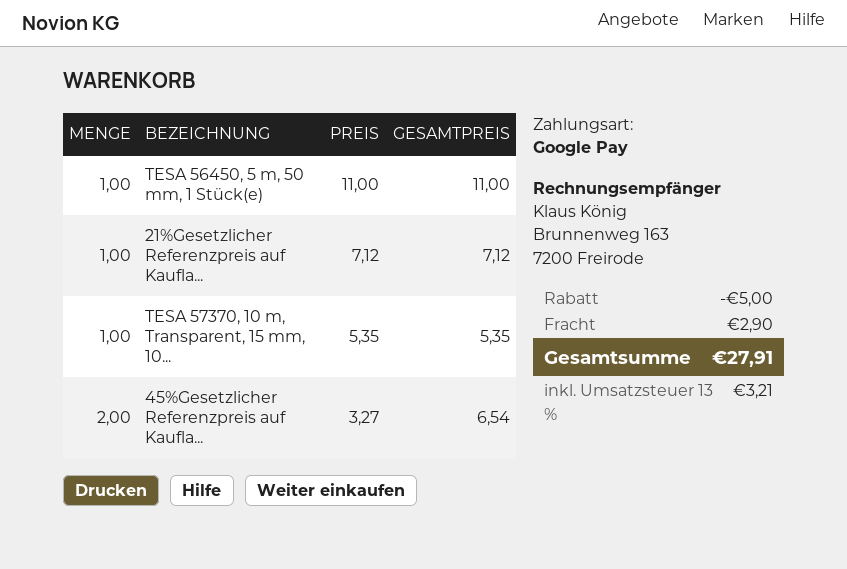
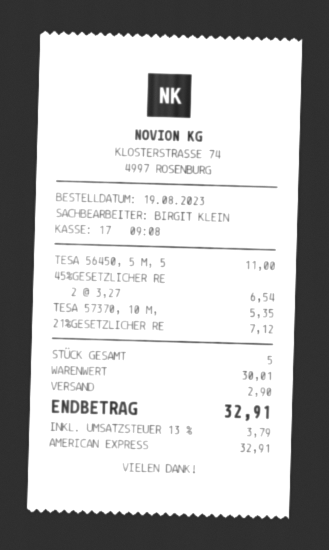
payment method: Google Pay -> American Express
discount: 5.00 -> none
tax: 13% = 3.21 -> 13% = 3.79
total: 27.91 -> 32.91

